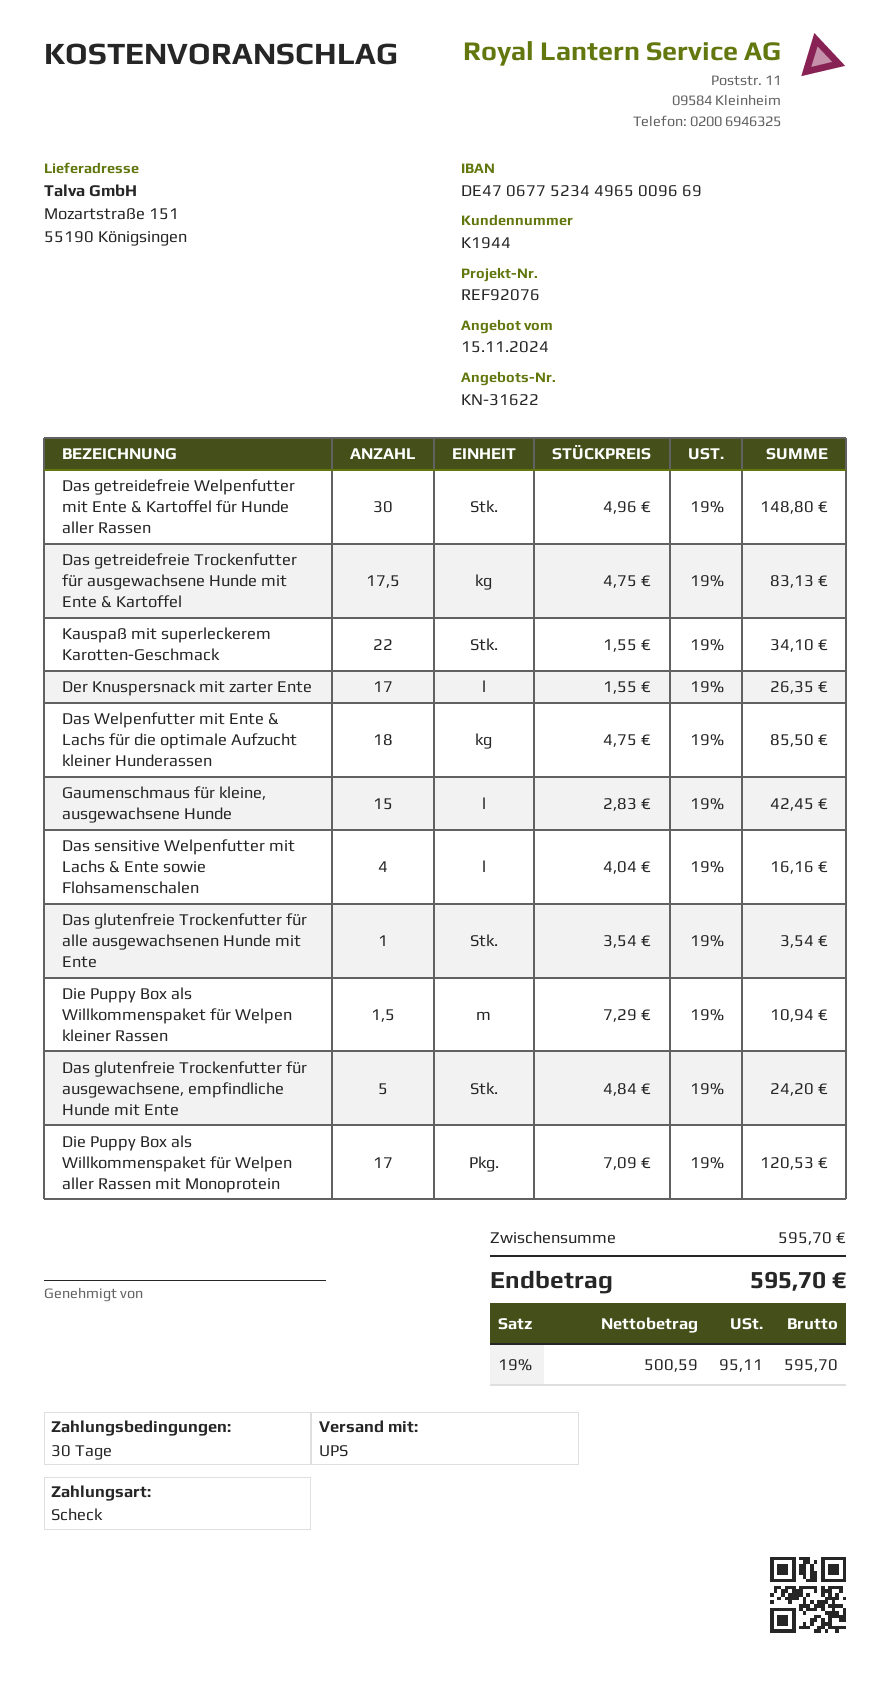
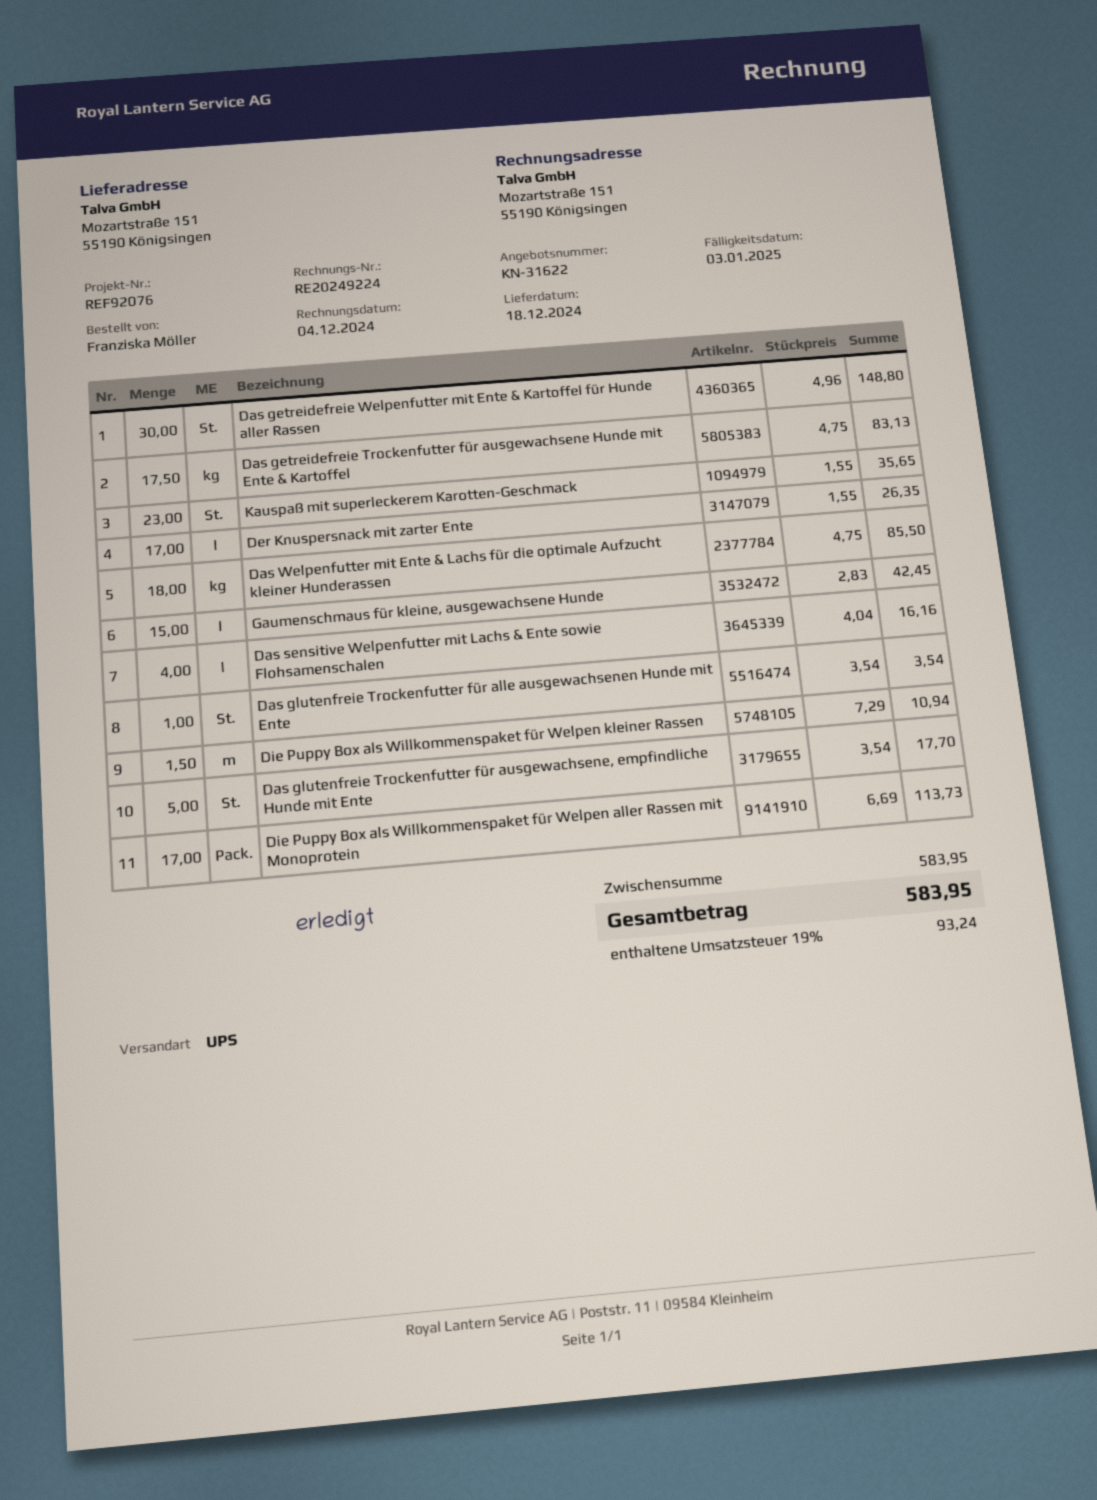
Kauspaß mit superleckerem Karotten-Geschmack: 22 x 1.55 = 34.10 -> 23 x 1.55 = 35.65
Das glutenfreie Trockenfutter für ausgewachsene, empfindliche Hunde mit Ente: 5 x 4.84 = 24.20 -> 5 x 3.54 = 17.70
Die Puppy Box als Willkommenspaket für Welpen aller Rassen mit Monoprotein: 17 x 7.09 = 120.53 -> 17 x 6.69 = 113.73
subtotal: 595.70 -> 583.95
tax: 19% = 95.11 -> 19% = 93.24
total: 595.70 -> 583.95

